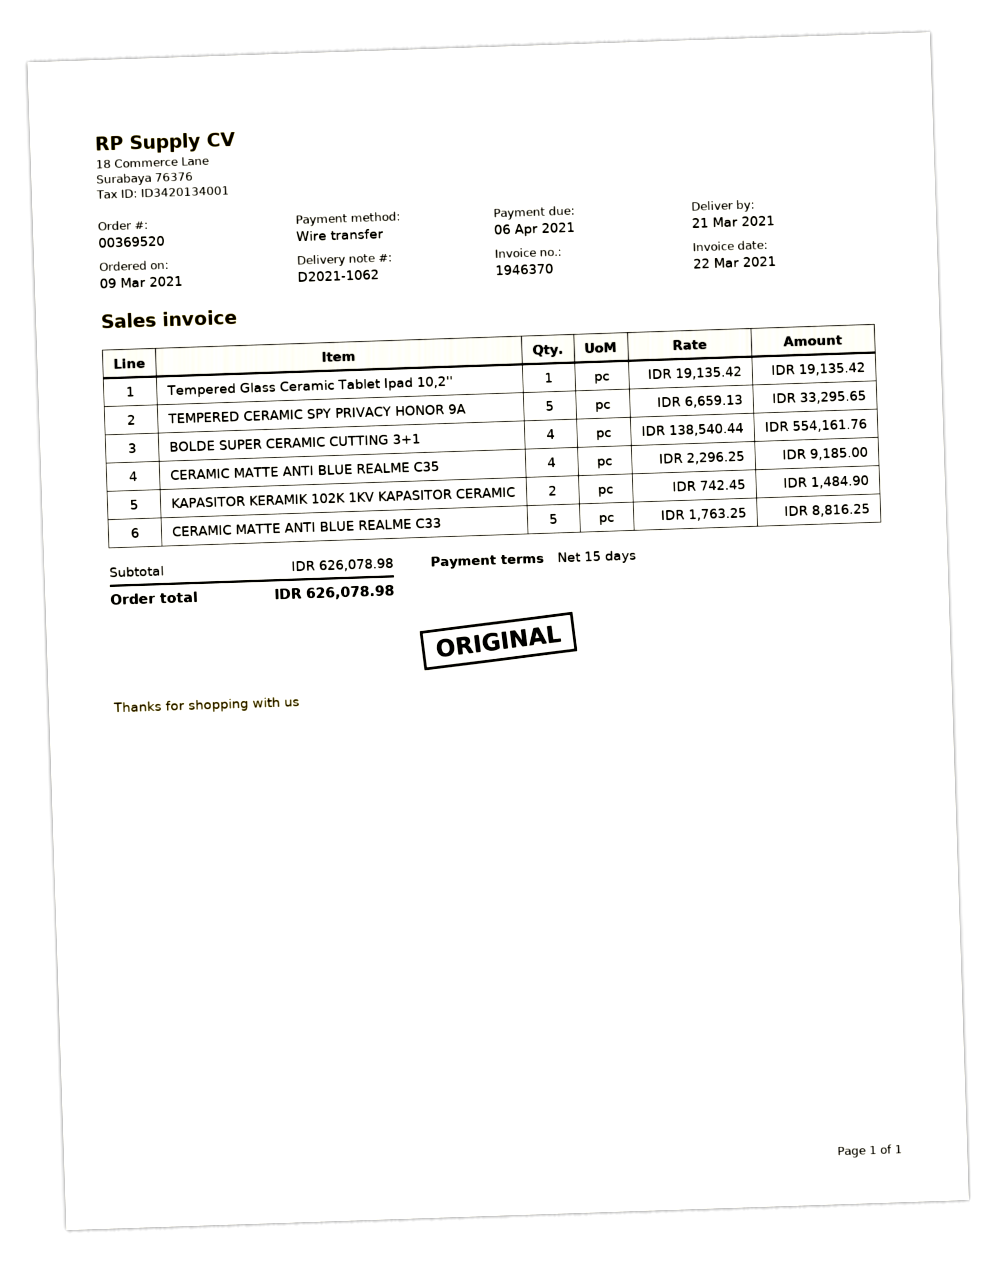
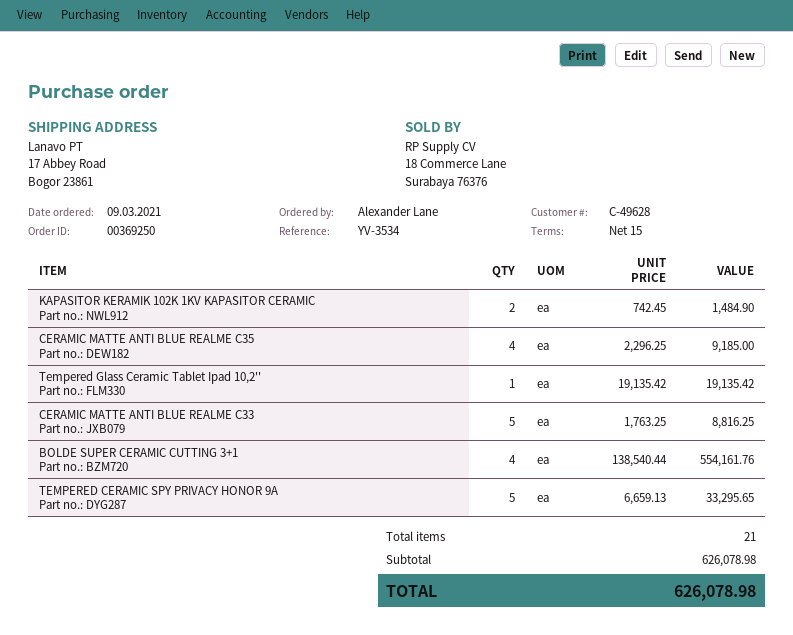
order number: 00369520 -> 00369250

